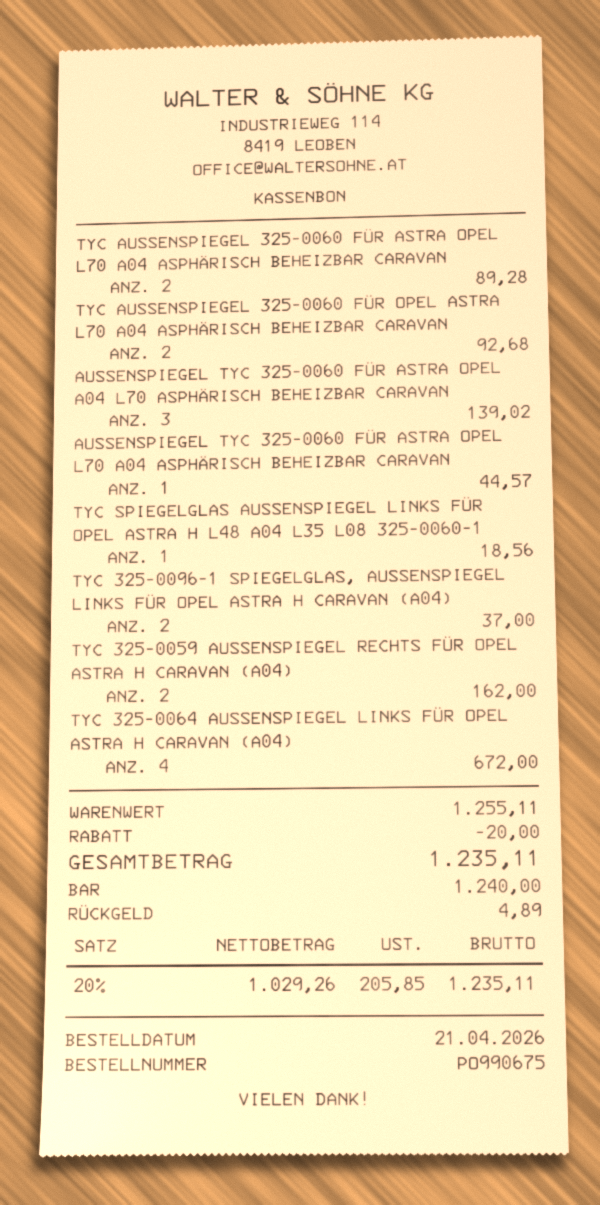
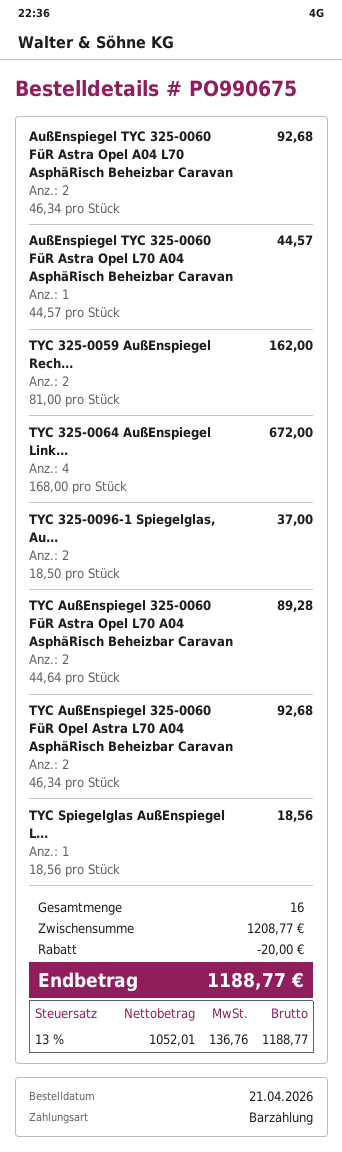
AUSSENSPIEGEL TYC 325-0060 FÜR ASTRA OPEL A04 L70 ASPHÄRISCH BEHEIZBAR CARAVAN: 3 for 139.02 -> 2 for 92.68
subtotal: 1255.11 -> 1208.77
net: 1029.26 -> 1052.01
tax: 20% = 205.85 -> 13% = 136.76
total: 1235.11 -> 1188.77

